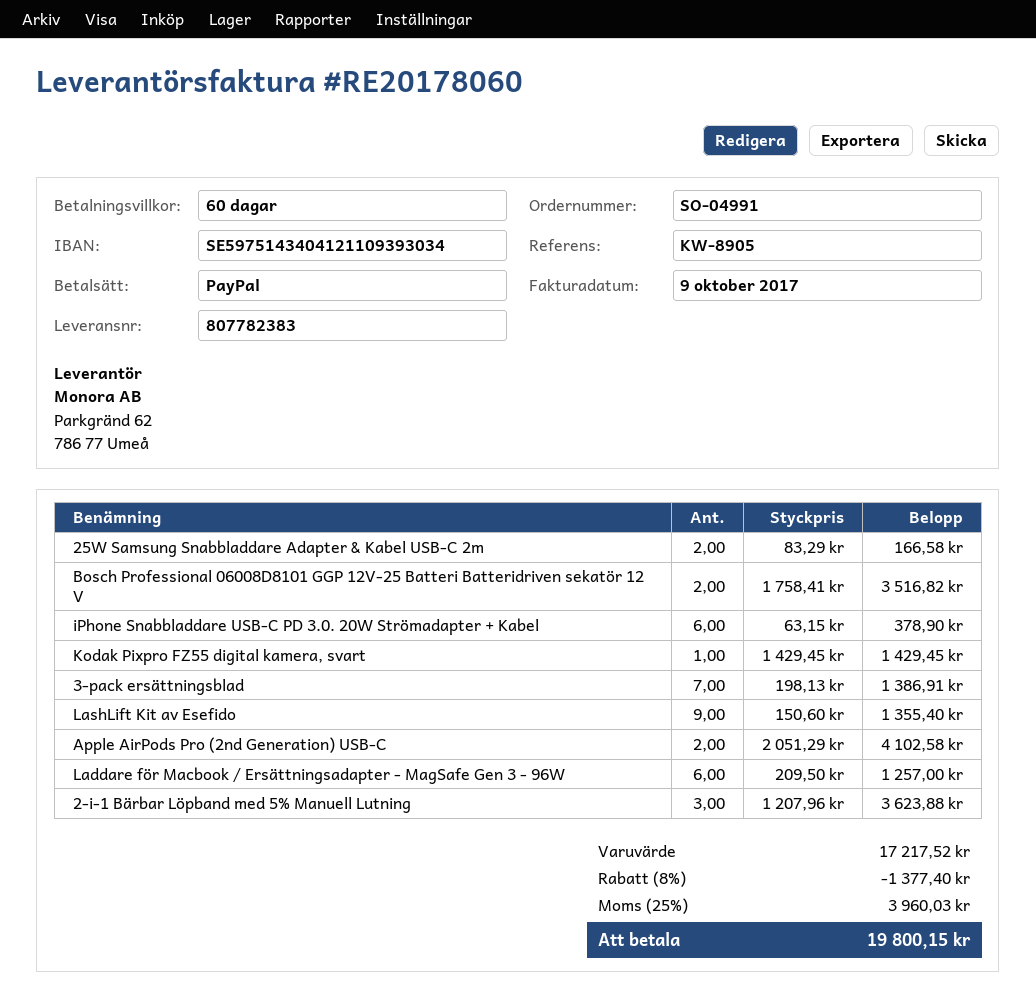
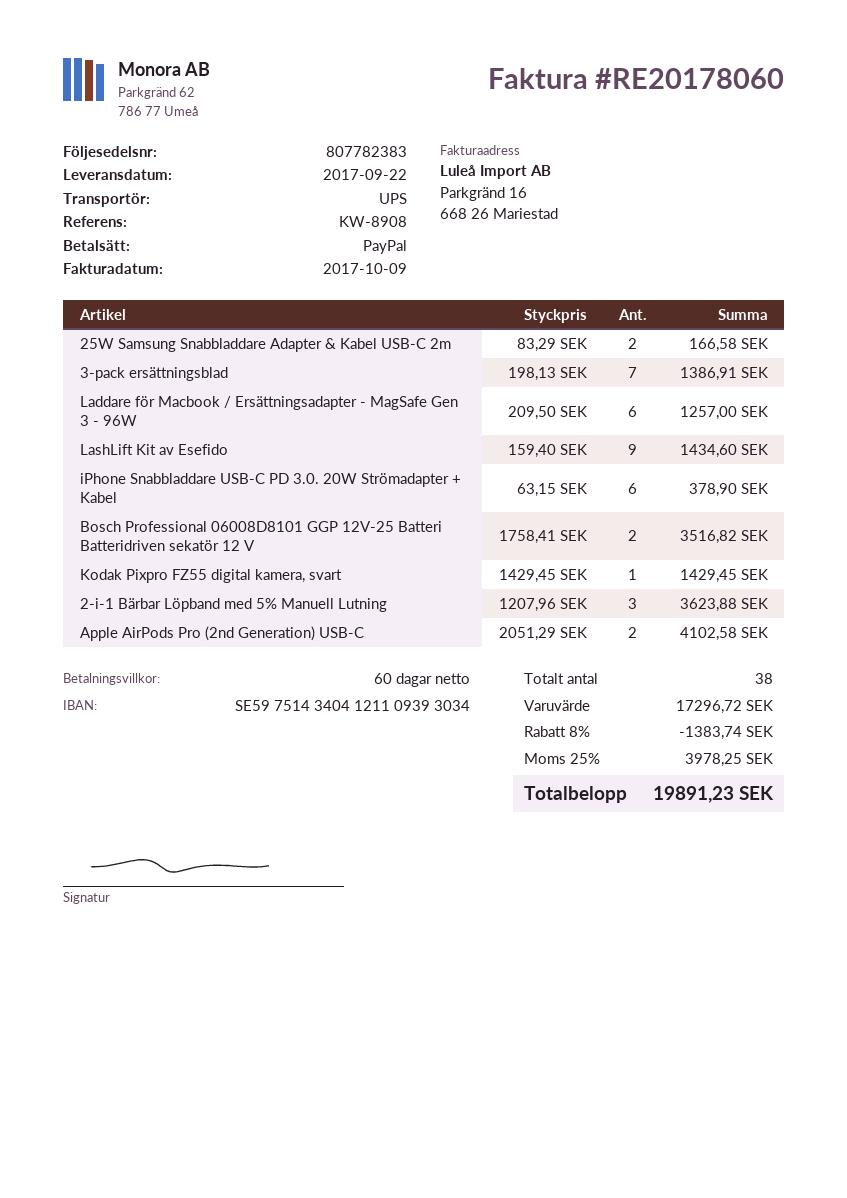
reference: KW-8905 -> KW-8908
LashLift Kit av Esefido: 9 x 150.60 = 1355.40 -> 9 x 159.40 = 1434.60
subtotal: 17217.52 -> 17296.72
discount: 8% = 1377.40 -> 8% = 1383.74
tax: 25% = 3960.03 -> 25% = 3978.25
total: 19800.15 -> 19891.23

